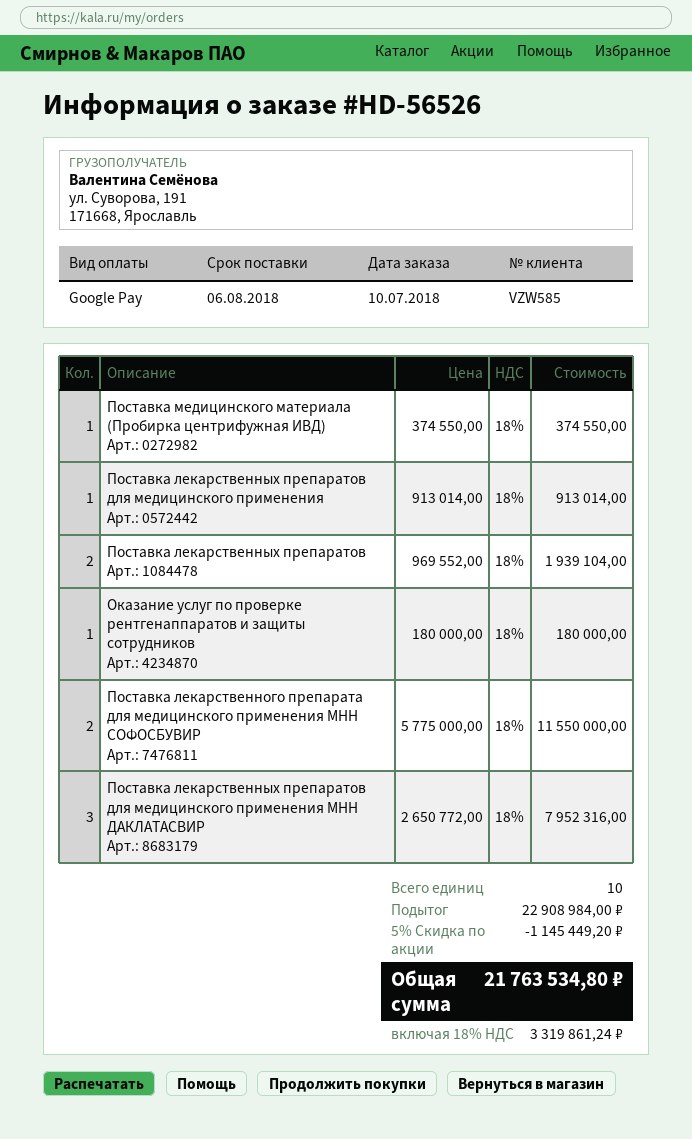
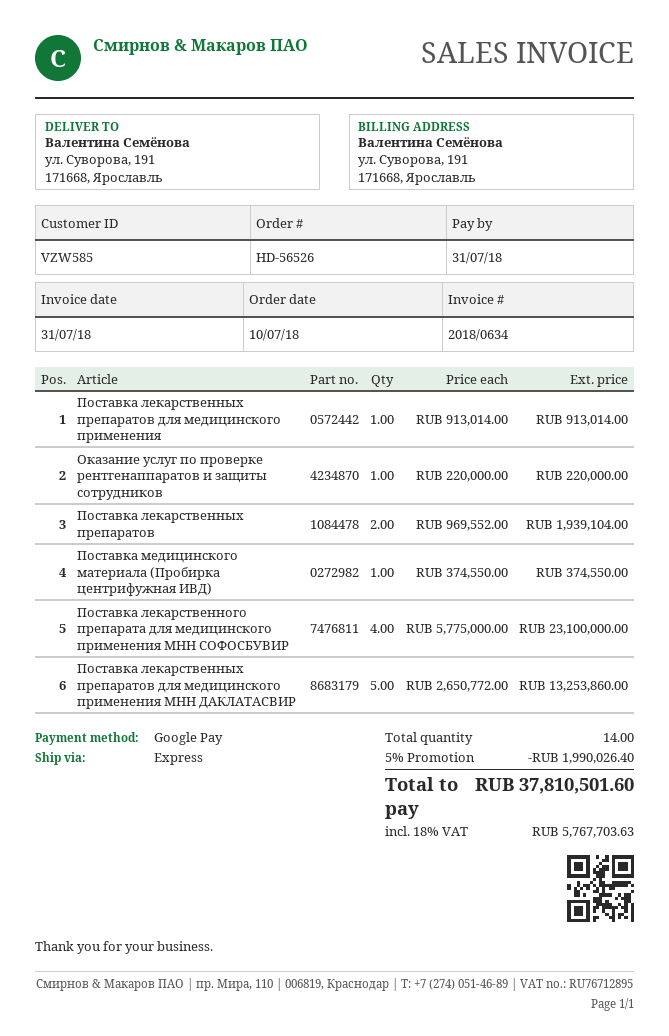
Оказание услуг по проверке рентгенаппаратов и защиты сотрудников: 1 x 180000.00 = 180000.00 -> 1 x 220000.00 = 220000.00
Поставка лекарственного препарата для медицинского применения МНН СОФОСБУВИР: 2 x 5775000.00 = 11550000.00 -> 4 x 5775000.00 = 23100000.00
Поставка лекарственных препаратов для медицинского применения МНН ДАКЛАТАСВИР: 3 x 2650772.00 = 7952316.00 -> 5 x 2650772.00 = 13253860.00
total quantity: 10 -> 14
discount: 5% = 1145449.20 -> 5% = 1990026.40
tax: 18% = 3319861.24 -> 18% = 5767703.63
total: 21763534.80 -> 37810501.60

